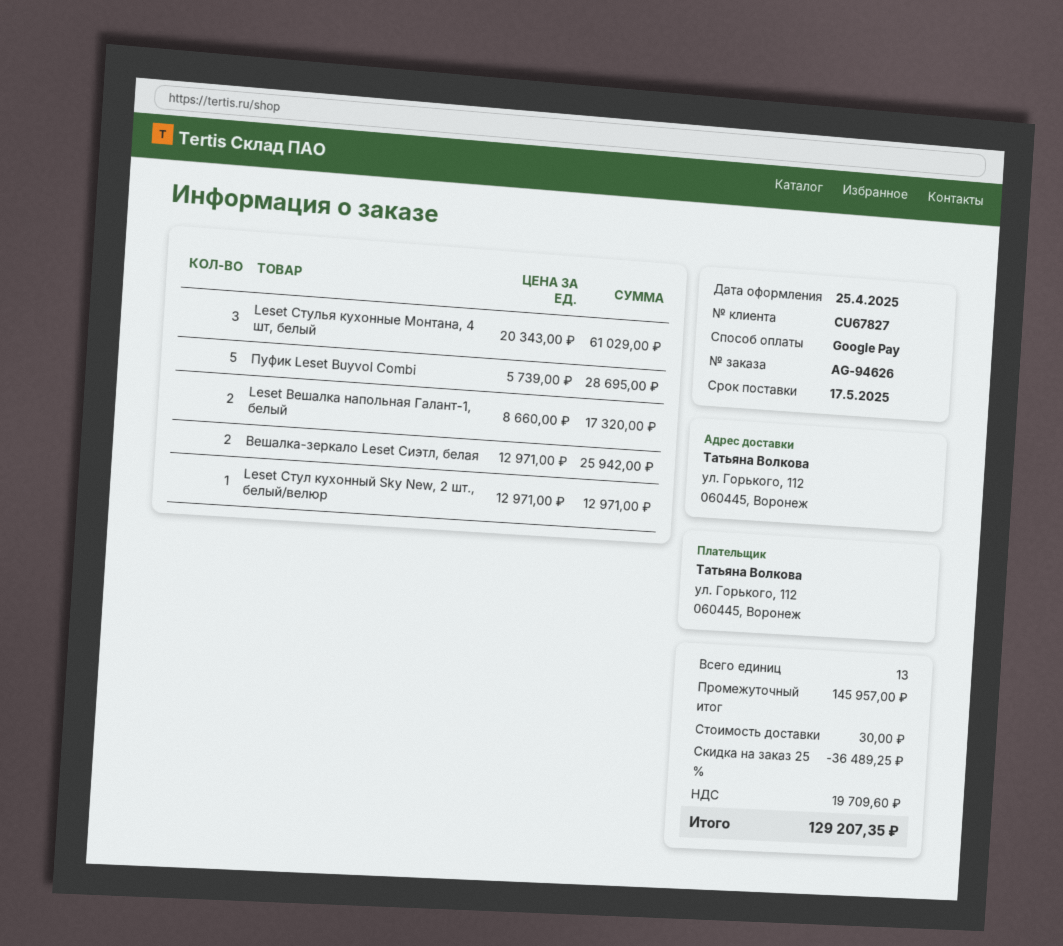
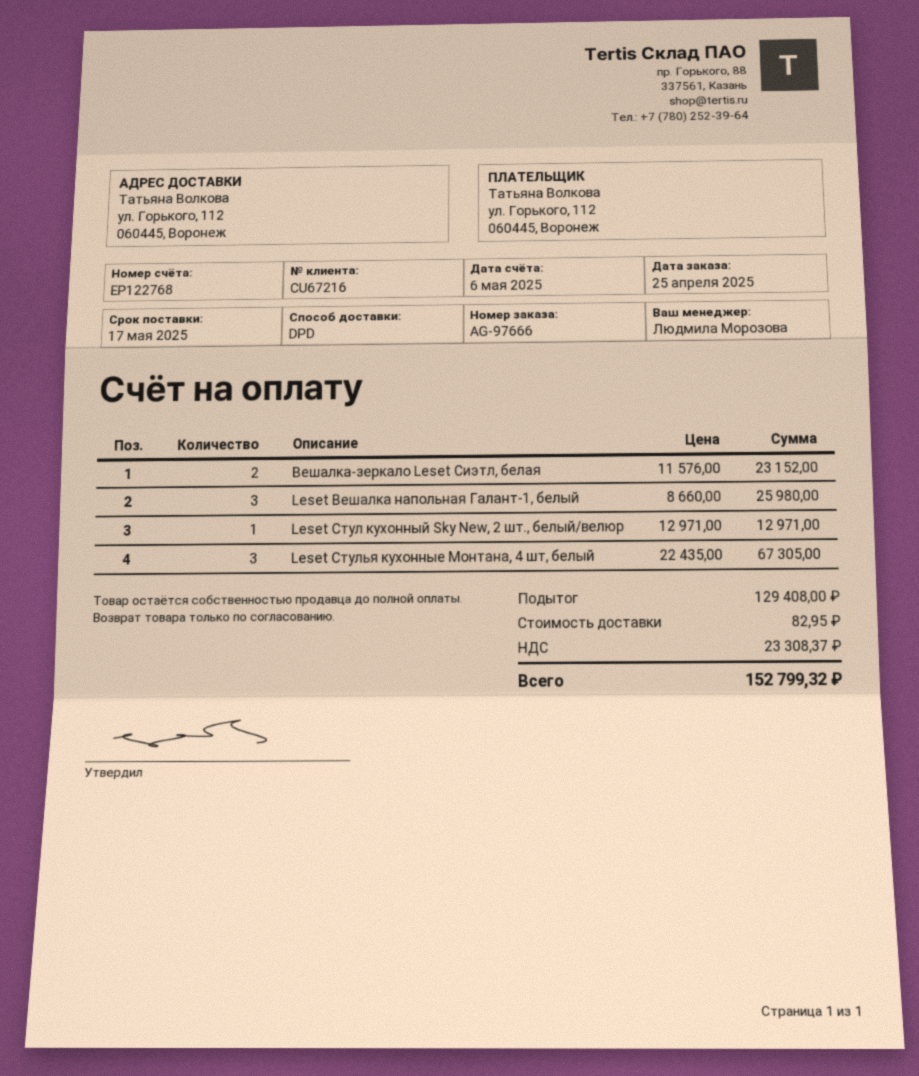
order number: AG-94626 -> AG-97666
customer number: CU67827 -> CU67216
Leset Стулья кухонные Монтана, 4 шт, белый: 3 x 20343.00 = 61029.00 -> 3 x 22435.00 = 67305.00
Пуфик Leset Buyvol Combi: 5 x 5739.00 = 28695.00 -> none
Leset Вешалка напольная Галант-1, белый: 2 x 8660.00 = 17320.00 -> 3 x 8660.00 = 25980.00
Вешалка-зеркало Leset Сиэтл, белая: 2 x 12971.00 = 25942.00 -> 2 x 11576.00 = 23152.00
subtotal: 145957.00 -> 129408.00
discount: 25% = 36489.25 -> none
shipping: 30.00 -> 82.95
tax: 19709.60 -> 23308.37
total: 129207.35 -> 152799.32

